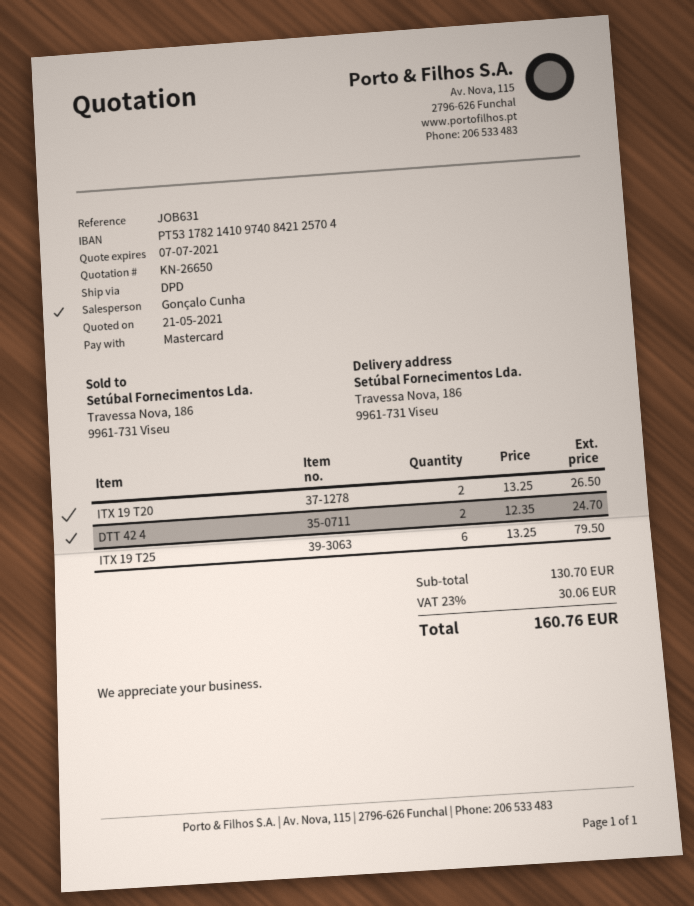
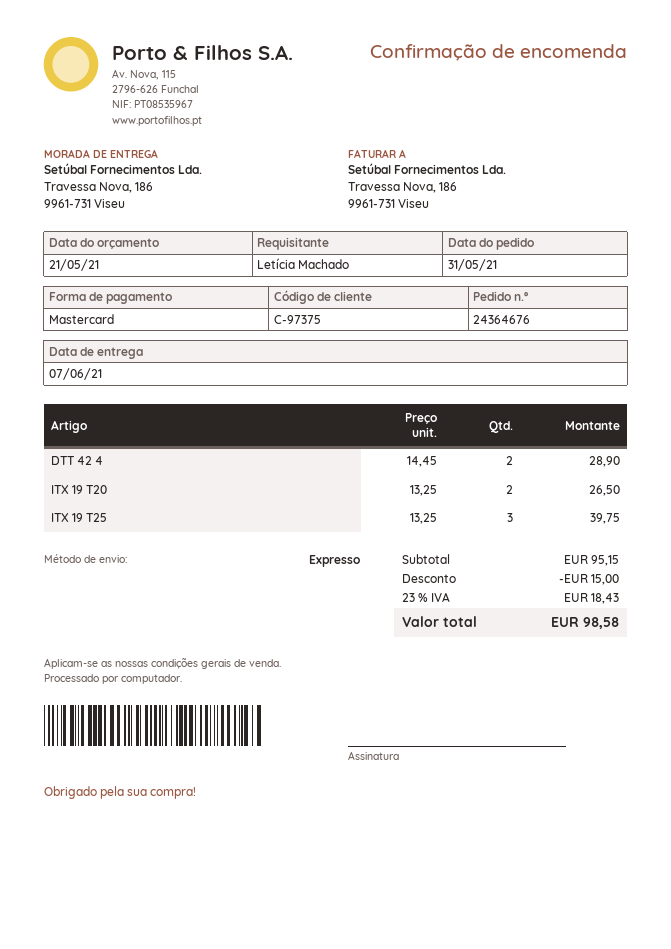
shipping method: DPD -> express
DTT 42 4: 2 x 12.35 = 24.70 -> 2 x 14.45 = 28.90
ITX 19 T25: 6 x 13.25 = 79.50 -> 3 x 13.25 = 39.75
subtotal: 130.70 -> 95.15
discount: none -> 15.00
tax: 23% = 30.06 -> 23% = 18.43
total: 160.76 -> 98.58

